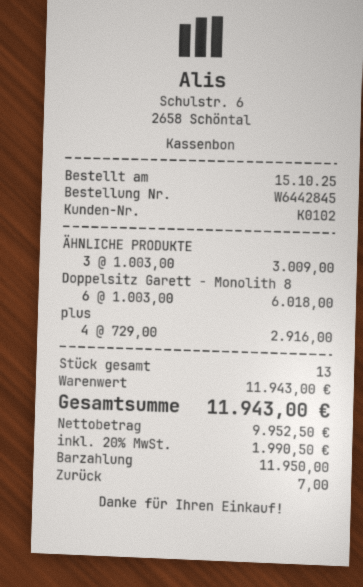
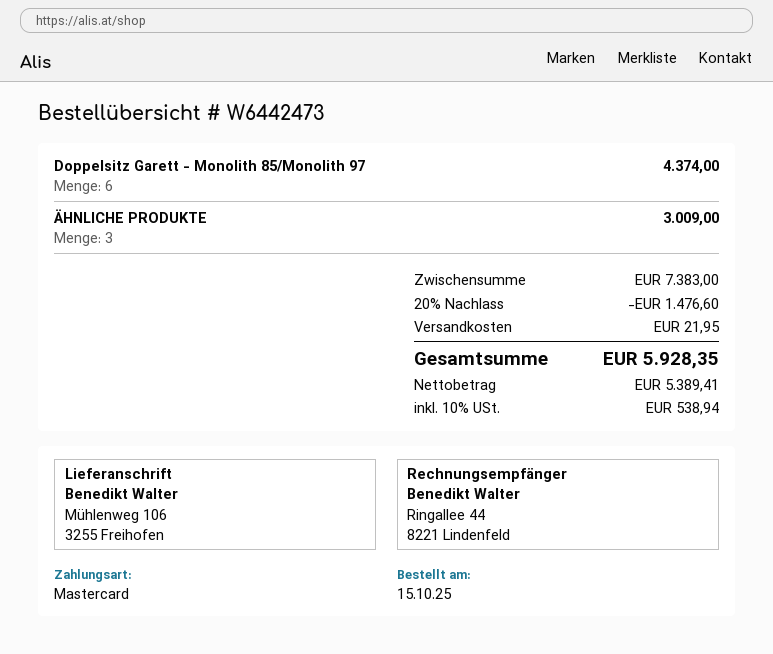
order number: W6442845 -> W6442473
payment method: cash -> Mastercard
Doppelsitz Garett - Monolith 8: 6 for 6018.00 -> 6 for 4374.00
plus: 4 for 2916.00 -> none
subtotal: 11943.00 -> 7383.00
discount: none -> 20% = 1476.60
shipping: none -> 21.95
net: 9952.50 -> 5389.41
tax: 20% = 1990.50 -> 10% = 538.94
total: 11943.00 -> 5928.35

